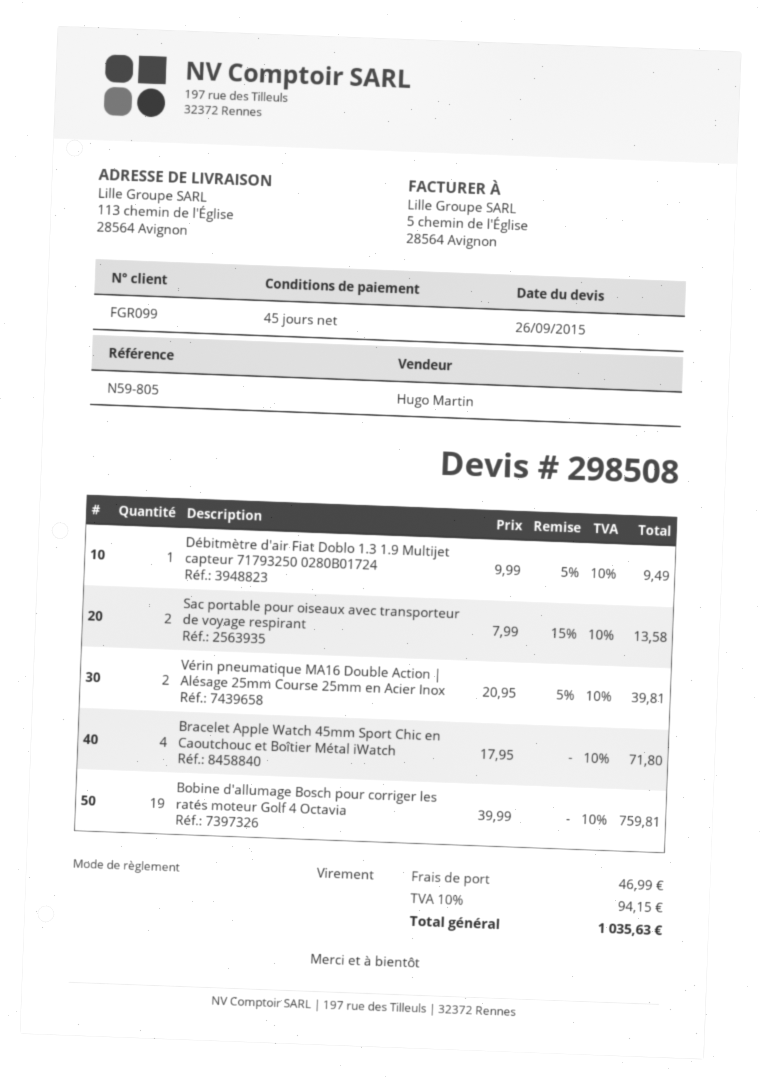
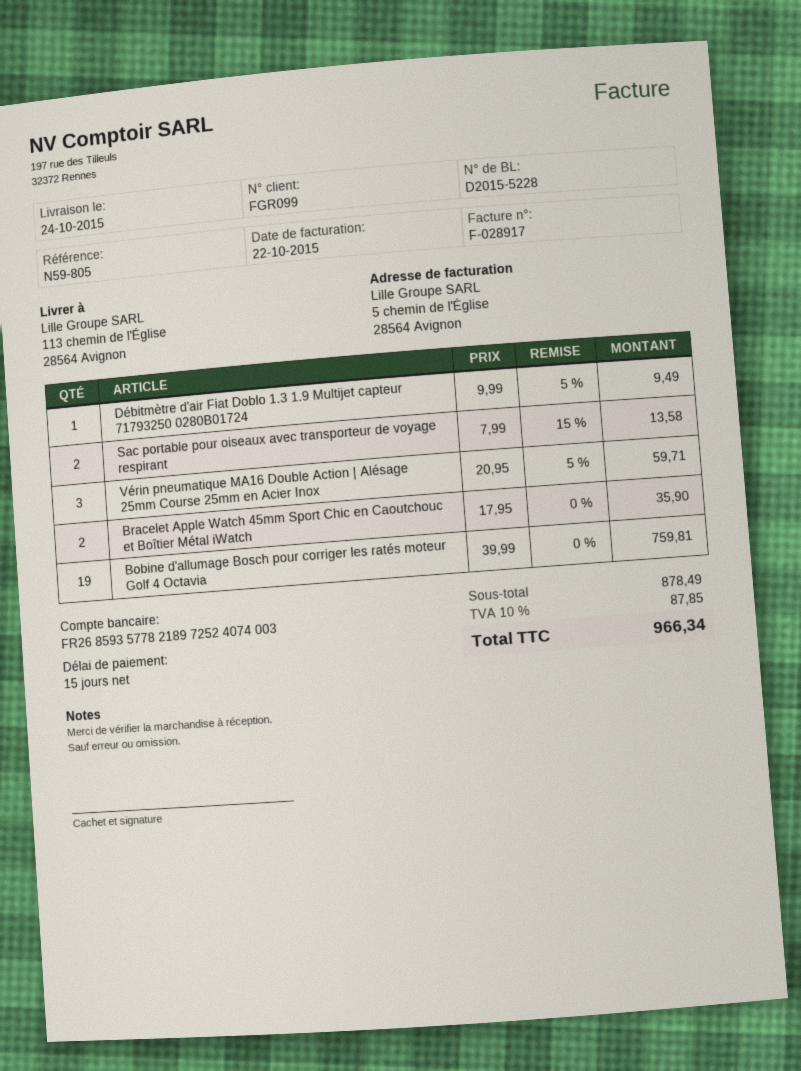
payment terms: 45 days -> 15 days
Vérin pneumatique MA16 Double Action | Alésage 25mm Course 25mm en Acier Inox: 2 x 20.95 - 5% = 39.81 -> 3 x 20.95 - 5% = 59.71
Bracelet Apple Watch 45mm Sport Chic en Caoutchouc et Boîtier Métal iWatch: 4 x 17.95 = 71.80 -> 2 x 17.95 = 35.90
shipping: 46.99 -> none
tax: 10% = 94.15 -> 10% = 87.85
total: 1035.63 -> 966.34

